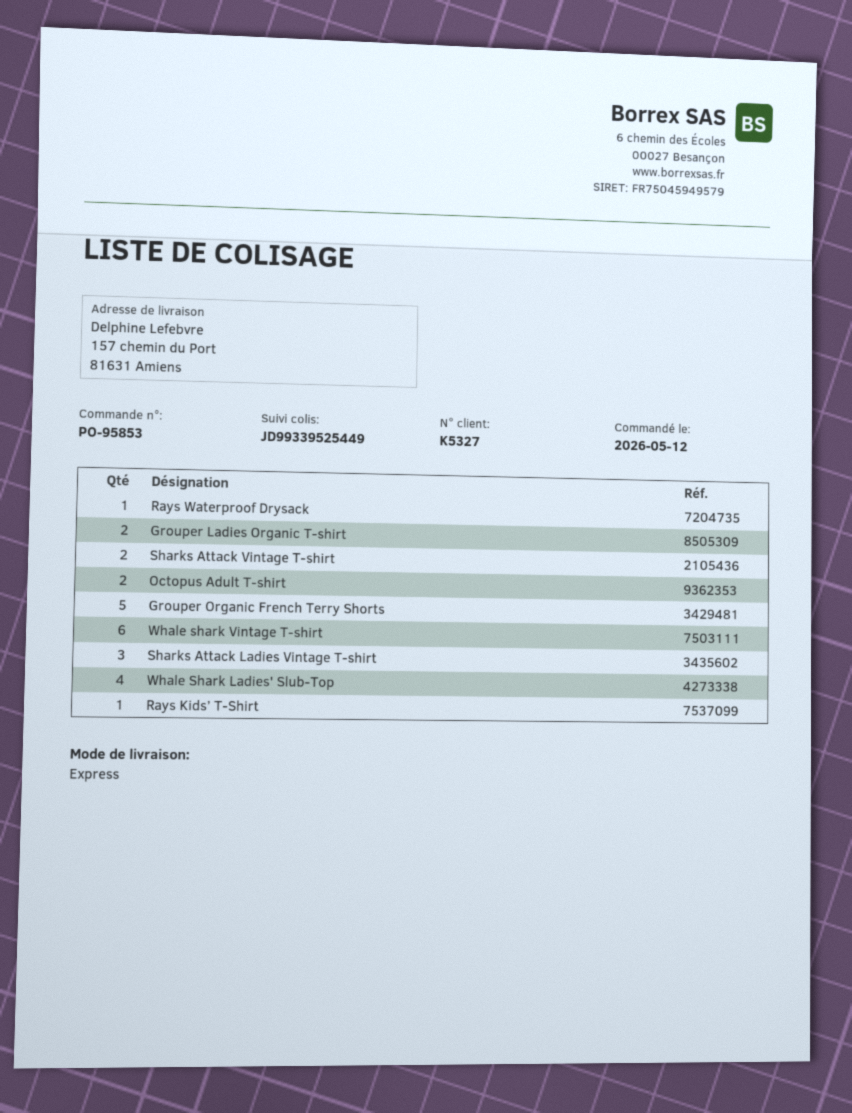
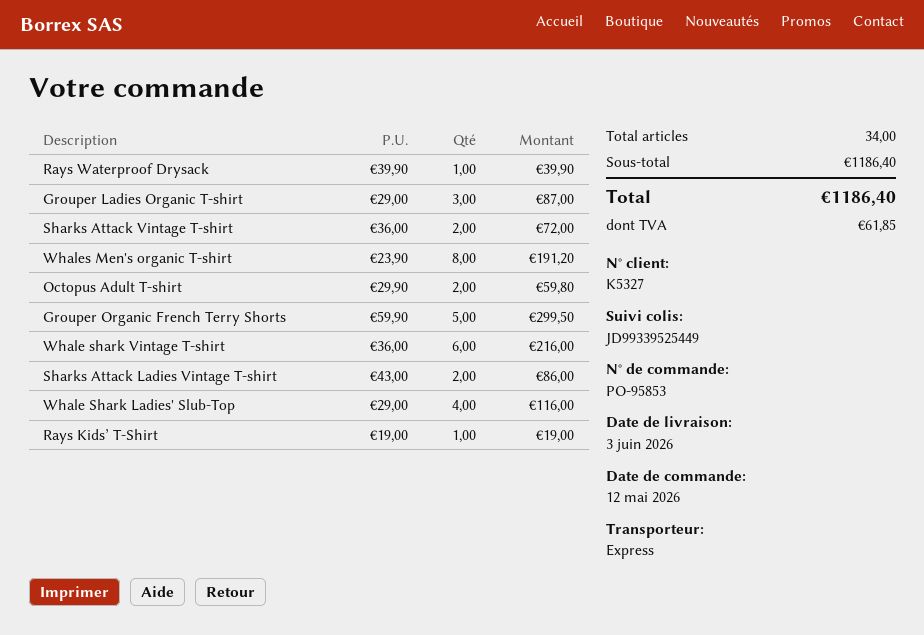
Grouper Ladies Organic T-shirt: 2 -> 3
Sharks Attack Ladies Vintage T-shirt: 3 -> 2
Whales Men's organic T-shirt: none -> 8

